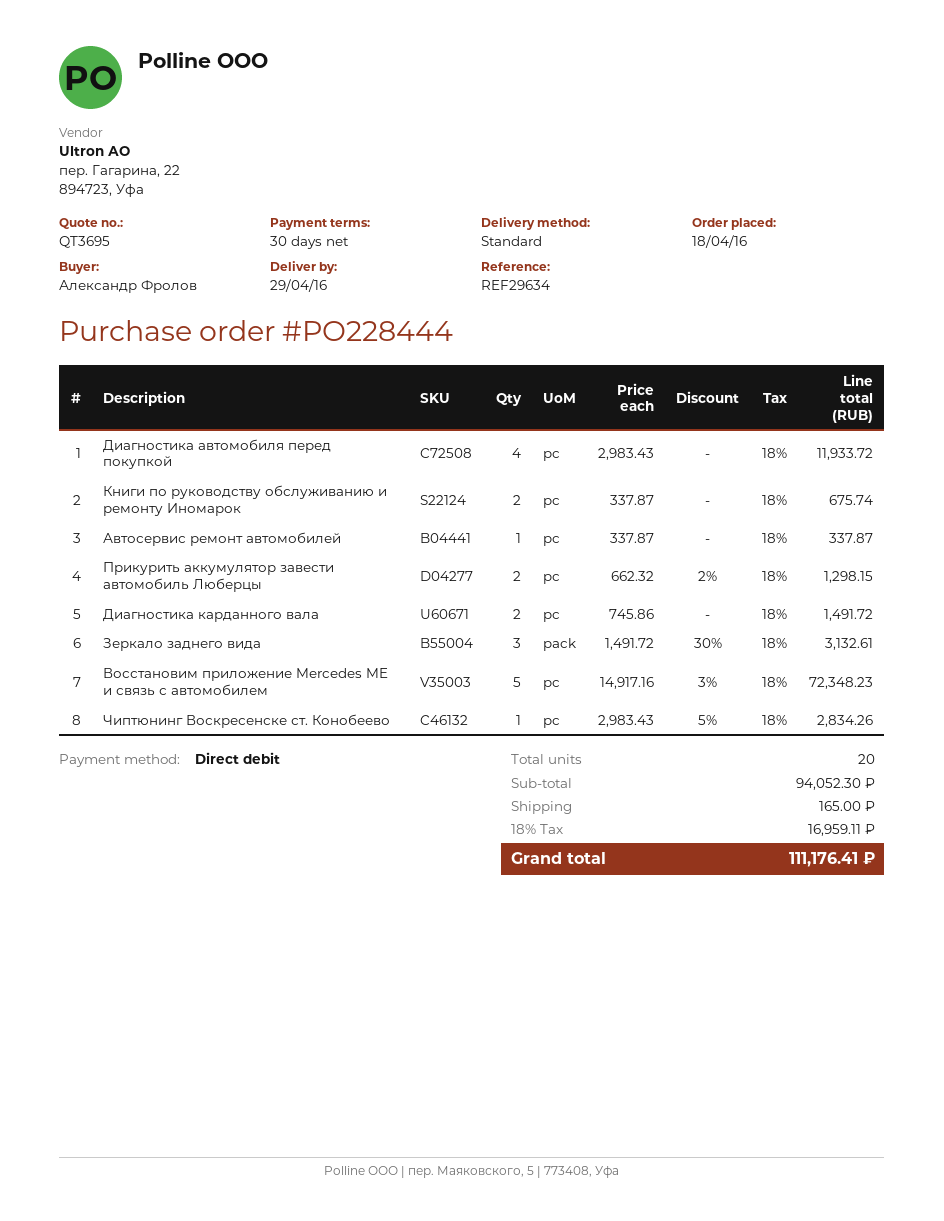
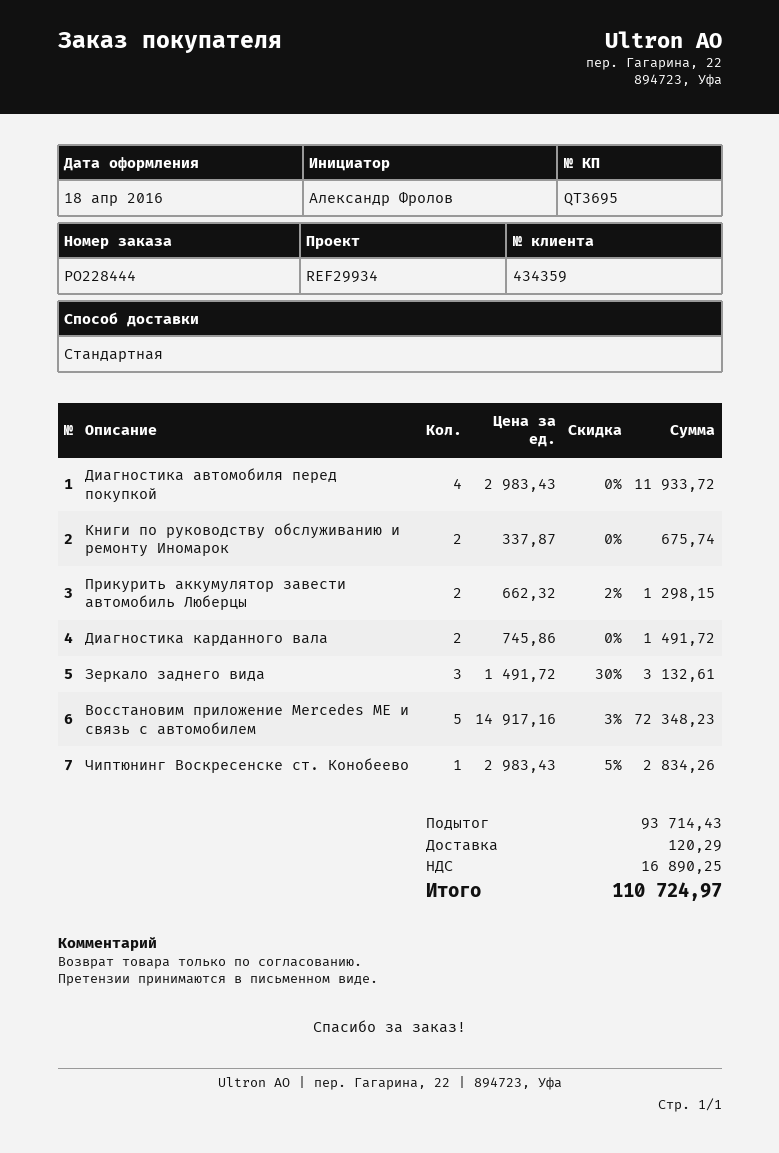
reference: REF29634 -> REF29934
Автосервис ремонт автомобилей: 1 x 337.87 = 337.87 -> none
subtotal: 94052.30 -> 93714.43
shipping: 165.00 -> 120.29
tax: 16959.11 -> 16890.25
total: 111176.41 -> 110724.97

